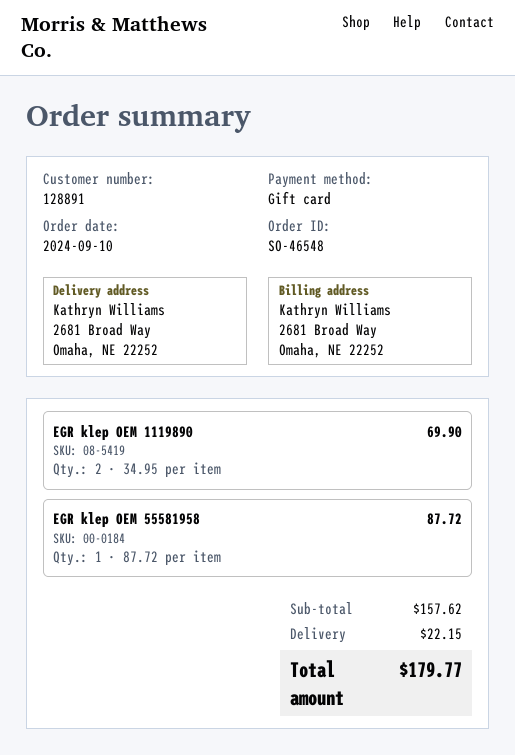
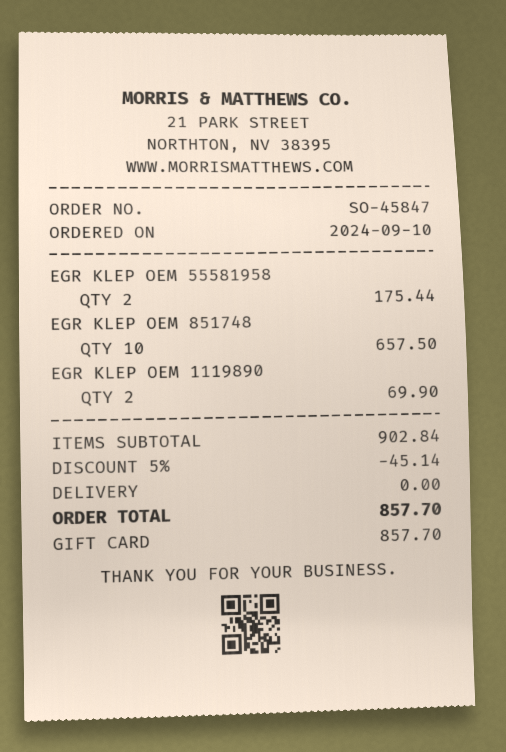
order number: SO-46548 -> SO-45847
EGR klep OEM 55581958: 1 for 87.72 -> 2 for 175.44
EGR KLEP OEM 851748: none -> 10 for 657.50
subtotal: 157.62 -> 902.84
discount: none -> 5% = 45.14
shipping: 22.15 -> 0.00
total: 179.77 -> 857.70

